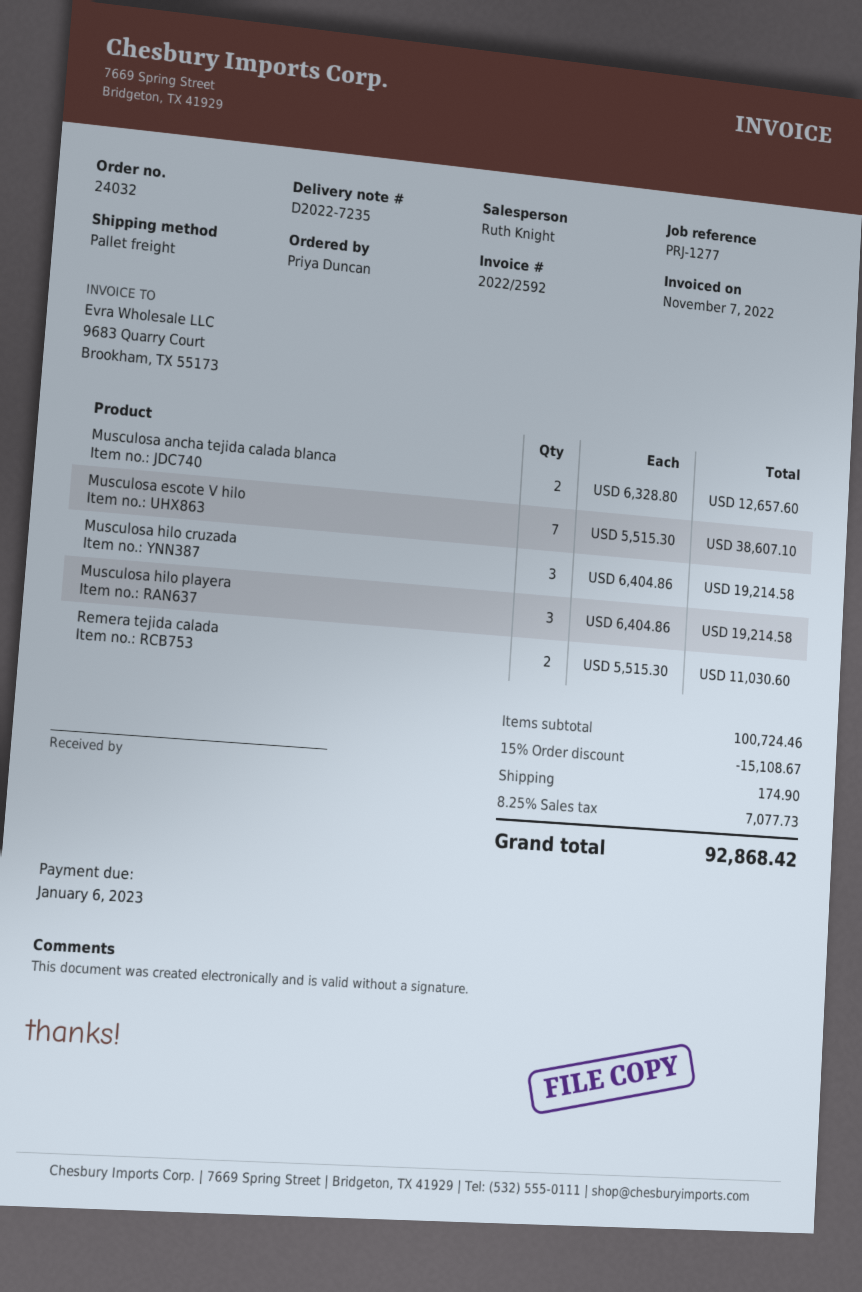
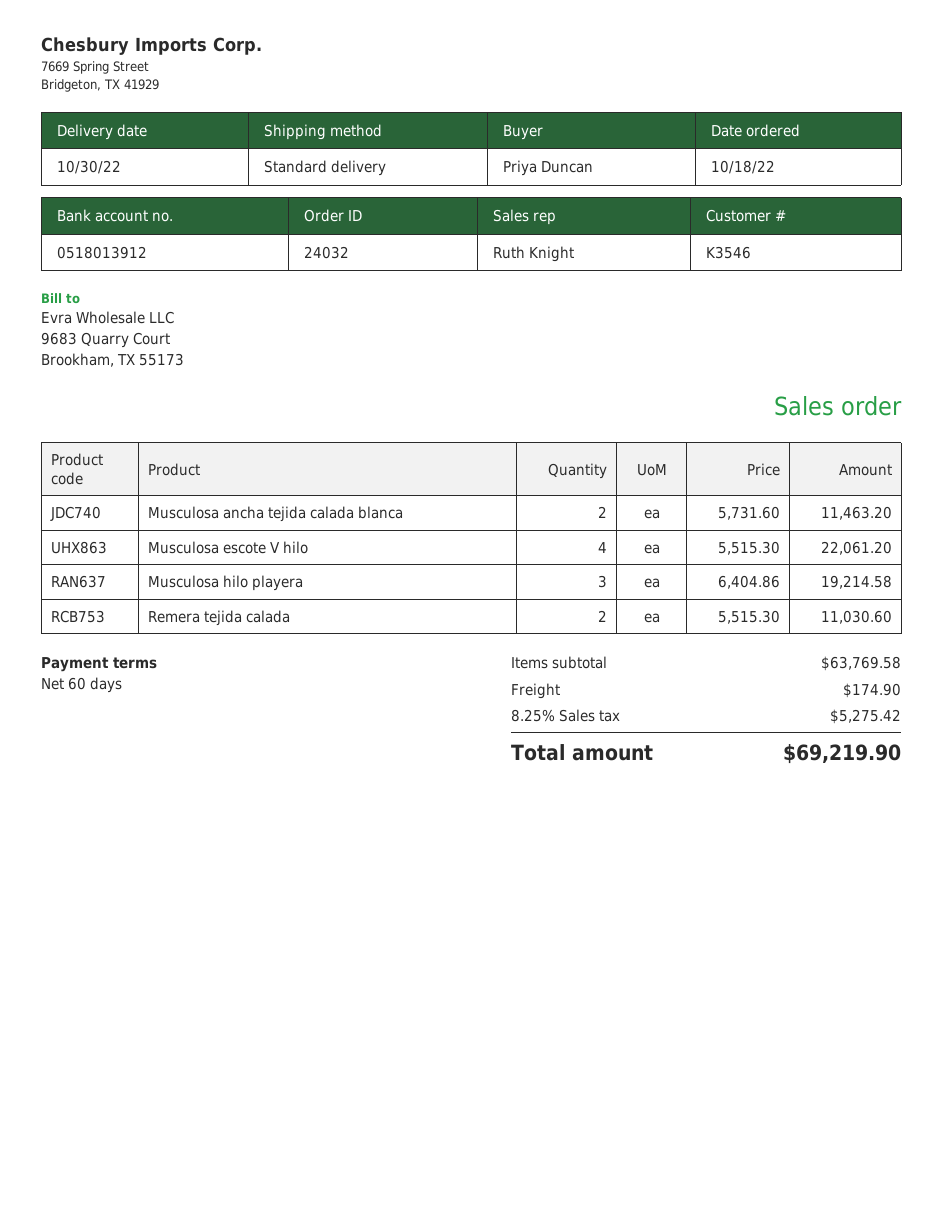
shipping method: pallet freight -> standard
Musculosa ancha tejida calada blanca: 2 x 6328.80 = 12657.60 -> 2 x 5731.60 = 11463.20
Musculosa escote V hilo: 7 x 5515.30 = 38607.10 -> 4 x 5515.30 = 22061.20
Musculosa hilo cruzada: 3 x 6404.86 = 19214.58 -> none
subtotal: 100724.46 -> 63769.58
discount: 15% = 15108.67 -> none
tax: 8.25% = 7077.73 -> 8.25% = 5275.42
total: 92868.42 -> 69219.90

